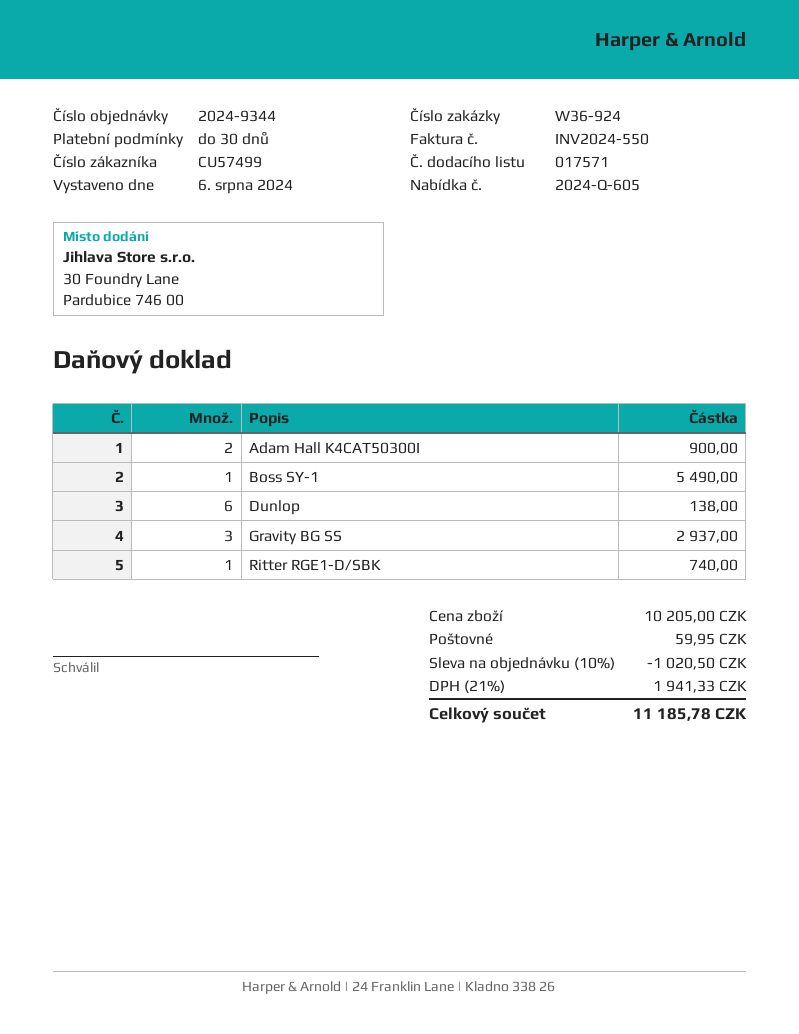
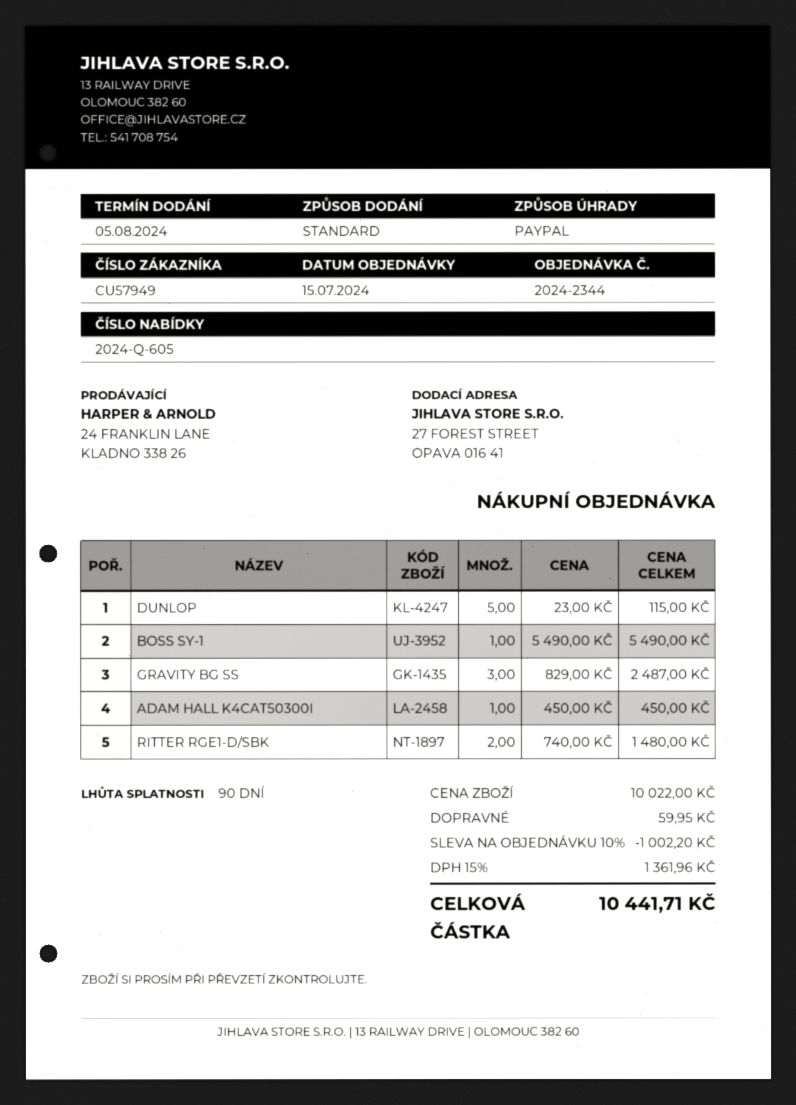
order number: 2024-9344 -> 2024-2344
payment terms: 30 days -> 90 days
customer number: CU57499 -> CU57949
ship to: 30 Foundry Lane, Pardubice 746 00 -> 27 FOREST STREET, OPAVA 016 41
Adam Hall K4CAT50300I: 2 for 900.00 -> 1 for 450.00
Dunlop: 6 for 138.00 -> 5 for 115.00
Gravity BG SS: 3 for 2937.00 -> 3 for 2487.00
Ritter RGE1-D/SBK: 1 for 740.00 -> 2 for 1480.00
subtotal: 10205.00 -> 10022.00
discount: 10% = 1020.50 -> 10% = 1002.20
tax: 21% = 1941.33 -> 15% = 1361.96
total: 11185.78 -> 10441.71

